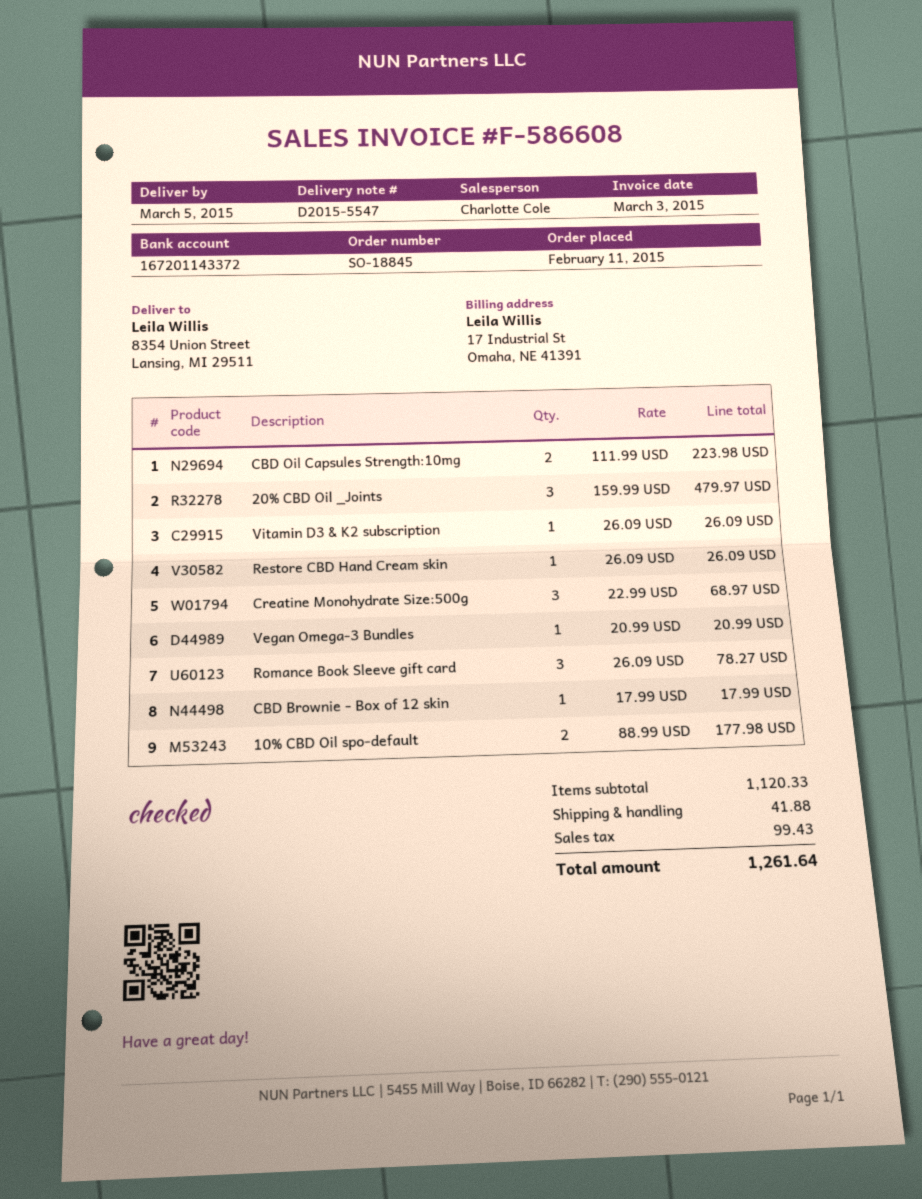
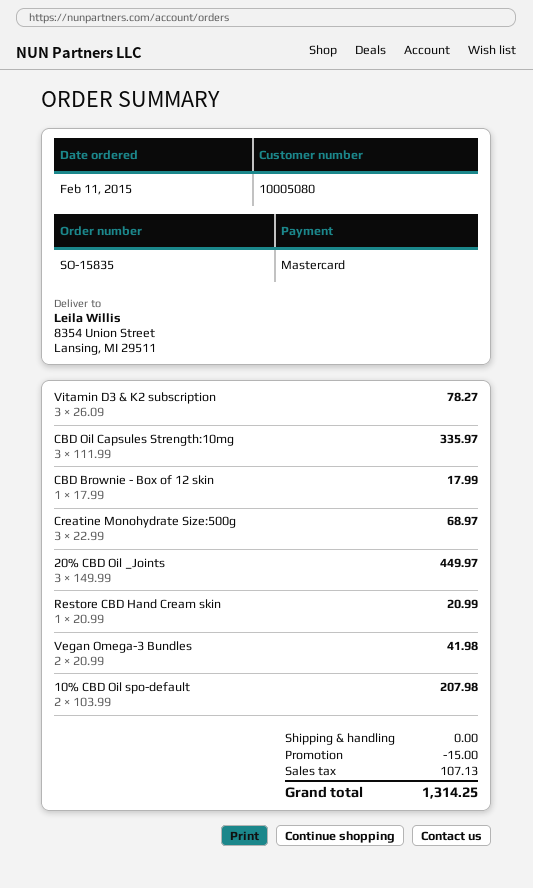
order number: SO-18845 -> SO-15835
CBD Oil Capsules Strength:10mg: 2 x 111.99 = 223.98 -> 3 x 111.99 = 335.97
20% CBD Oil _Joints: 3 x 159.99 = 479.97 -> 3 x 149.99 = 449.97
Vitamin D3 & K2 subscription: 1 x 26.09 = 26.09 -> 3 x 26.09 = 78.27
Restore CBD Hand Cream skin: 1 x 26.09 = 26.09 -> 1 x 20.99 = 20.99
Vegan Omega-3 Bundles: 1 x 20.99 = 20.99 -> 2 x 20.99 = 41.98
Romance Book Sleeve gift card: 3 x 26.09 = 78.27 -> none
10% CBD Oil spo-default: 2 x 88.99 = 177.98 -> 2 x 103.99 = 207.98
discount: none -> 15.00
shipping: 41.88 -> 0.00
tax: 99.43 -> 107.13
total: 1261.64 -> 1314.25

